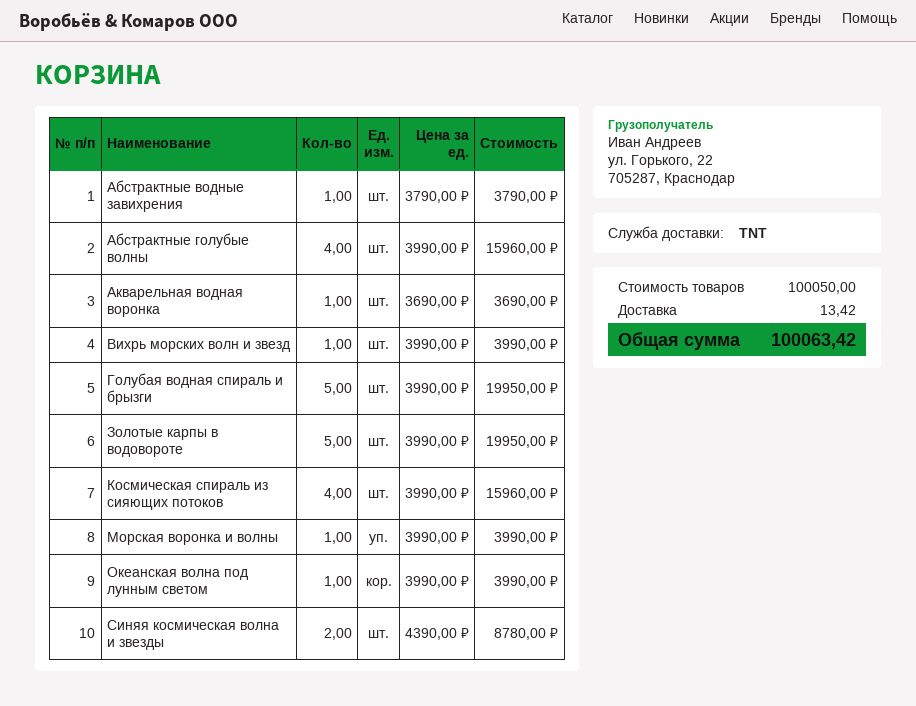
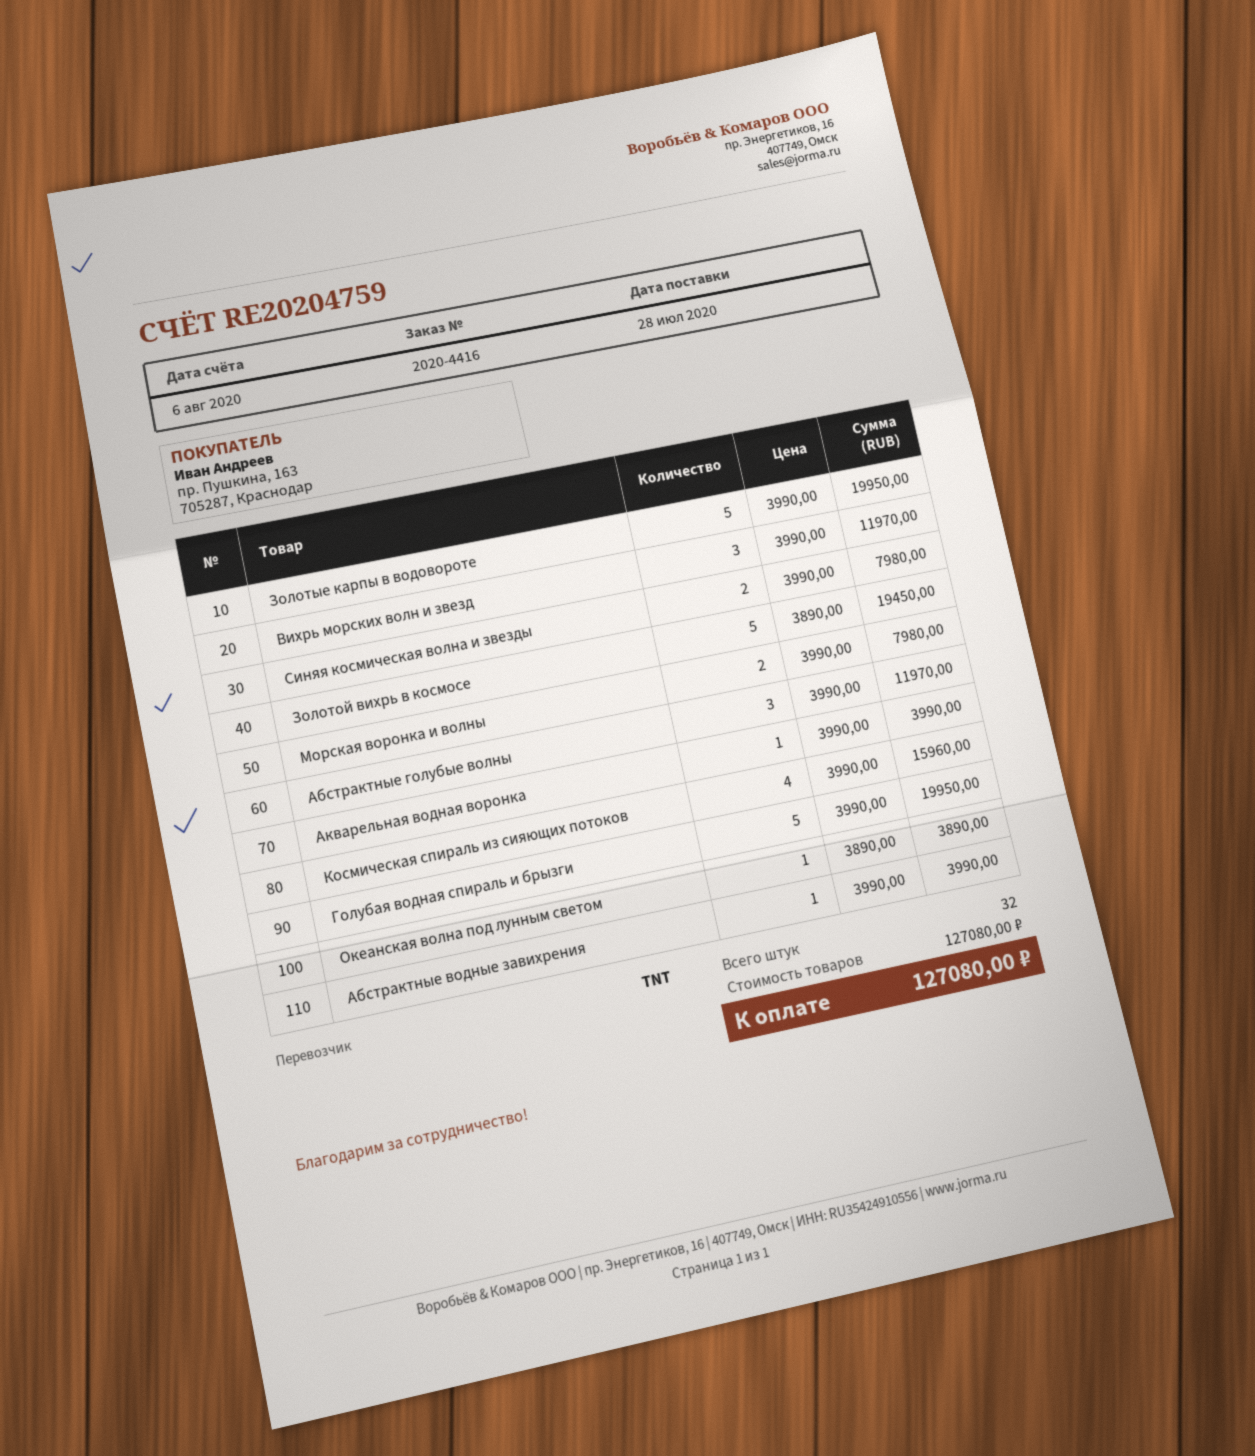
Абстрактные водные завихрения: 1 x 3790.00 = 3790.00 -> 1 x 3990.00 = 3990.00
Абстрактные голубые волны: 4 x 3990.00 = 15960.00 -> 3 x 3990.00 = 11970.00
Акварельная водная воронка: 1 x 3690.00 = 3690.00 -> 1 x 3990.00 = 3990.00
Вихрь морских волн и звезд: 1 x 3990.00 = 3990.00 -> 3 x 3990.00 = 11970.00
Морская воронка и волны: 1 x 3990.00 = 3990.00 -> 2 x 3990.00 = 7980.00
Океанская волна под лунным светом: 1 x 3990.00 = 3990.00 -> 1 x 3890.00 = 3890.00
Синяя космическая волна и звезды: 2 x 4390.00 = 8780.00 -> 2 x 3990.00 = 7980.00
Золотой вихрь в космосе: none -> 5 x 3890.00 = 19450.00
subtotal: 100050.00 -> 127080.00
shipping: 13.42 -> none
total: 100063.42 -> 127080.00

